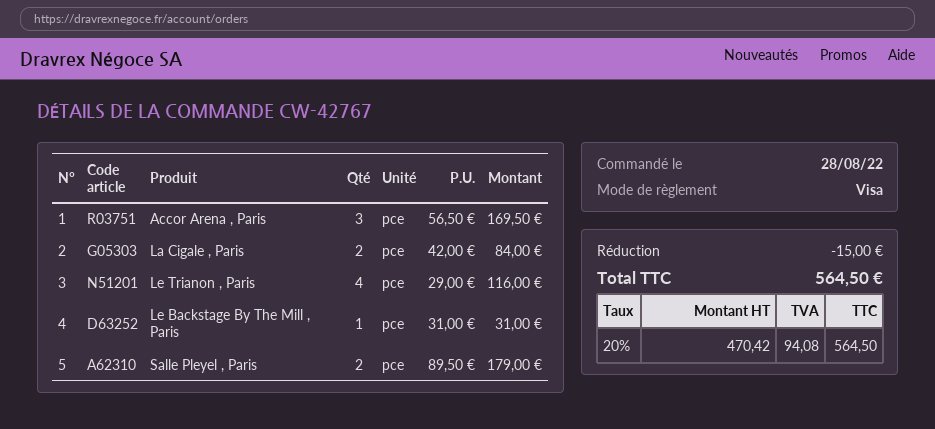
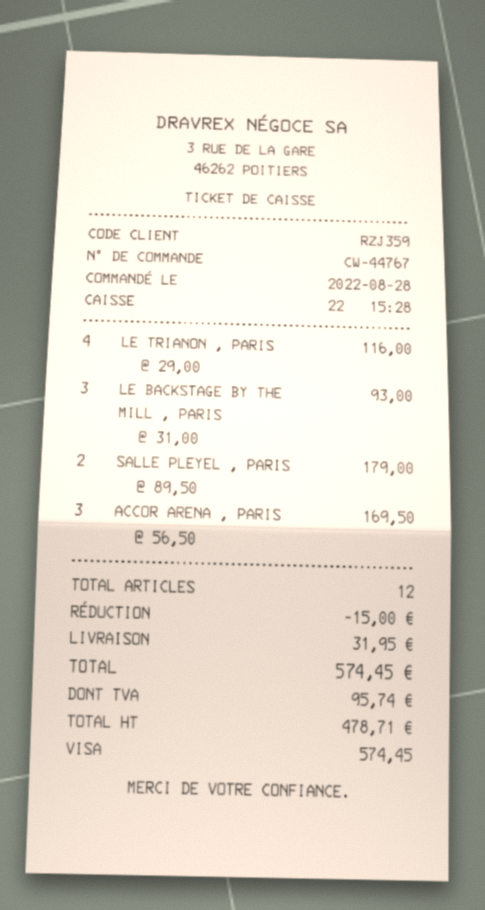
order number: CW-42767 -> CW-44767
La Cigale , Paris: 2 x 42.00 = 84.00 -> none
Le Backstage By The Mill , Paris: 1 x 31.00 = 31.00 -> 3 x 31.00 = 93.00
shipping: none -> 31.95
net: 470.42 -> 478.71
tax: 94.08 -> 95.74
total: 564.50 -> 574.45

